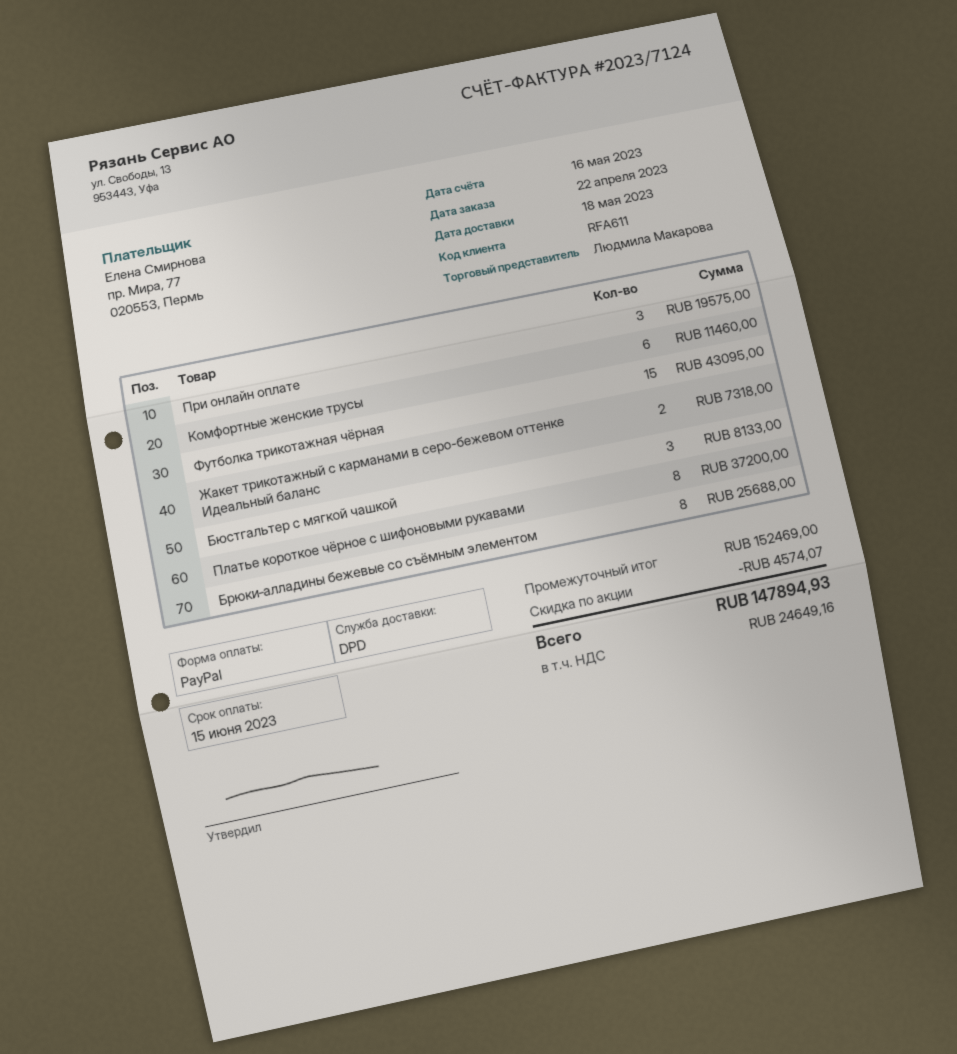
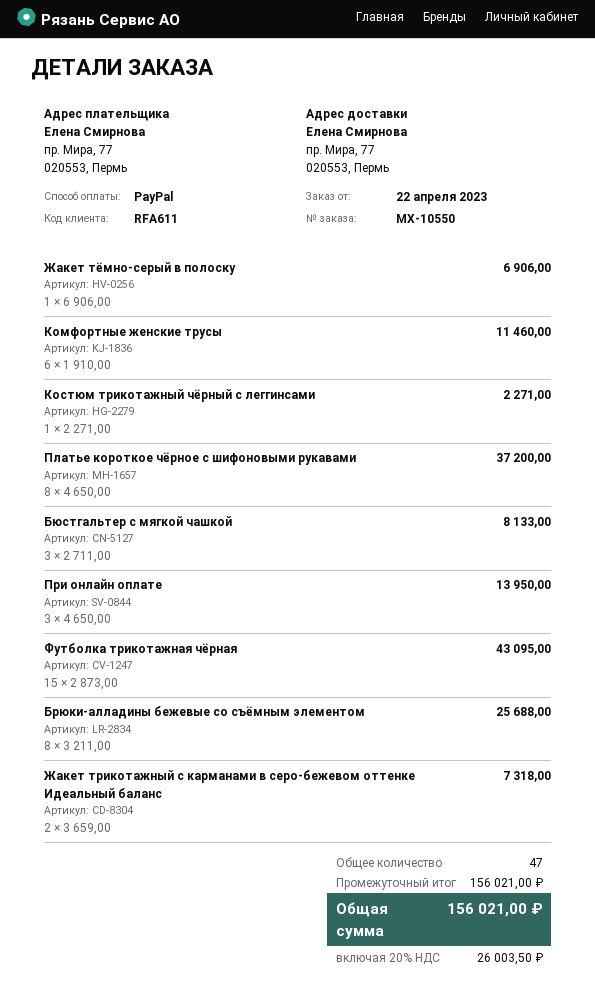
При онлайн оплате: 3 for 19575.00 -> 3 for 13950.00
Жакет тёмно-серый в полоску: none -> 1 for 6906.00
Костюм трикотажный чёрный с леггинсами: none -> 1 for 2271.00
subtotal: 152469.00 -> 156021.00
discount: 4574.07 -> none
tax: 24649.16 -> 26003.50
total: 147894.93 -> 156021.00

